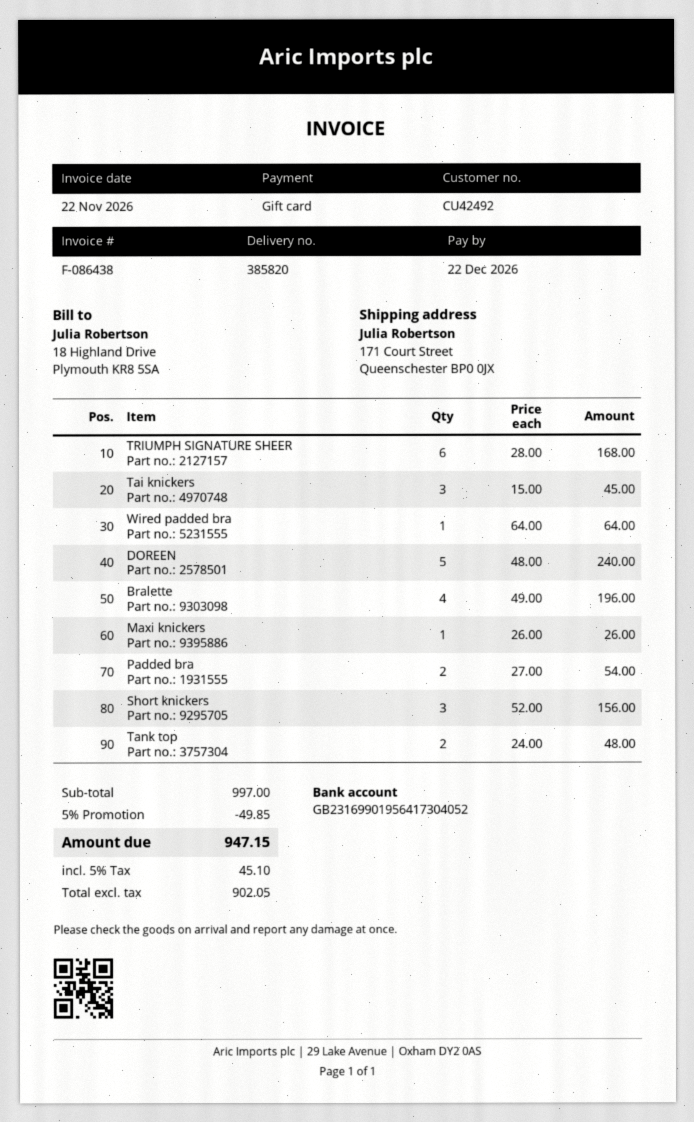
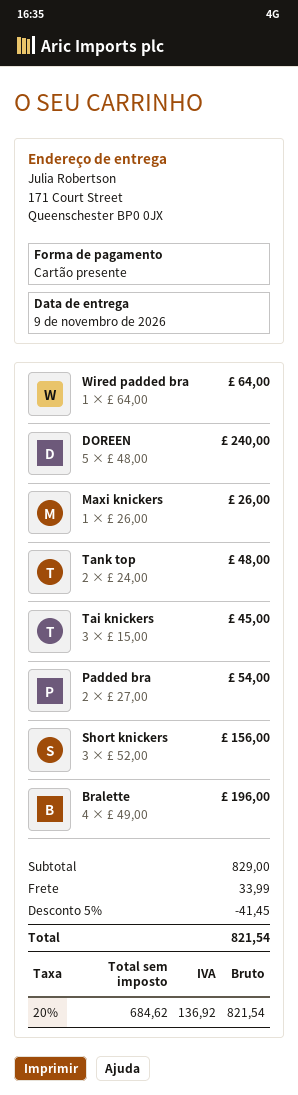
TRIUMPH SIGNATURE SHEER: 6 x 28.00 = 168.00 -> none
subtotal: 997.00 -> 829.00
discount: 5% = 49.85 -> 5% = 41.45
shipping: none -> 33.99
net: 902.05 -> 684.62
tax: 5% = 45.10 -> 20% = 136.92
total: 947.15 -> 821.54

